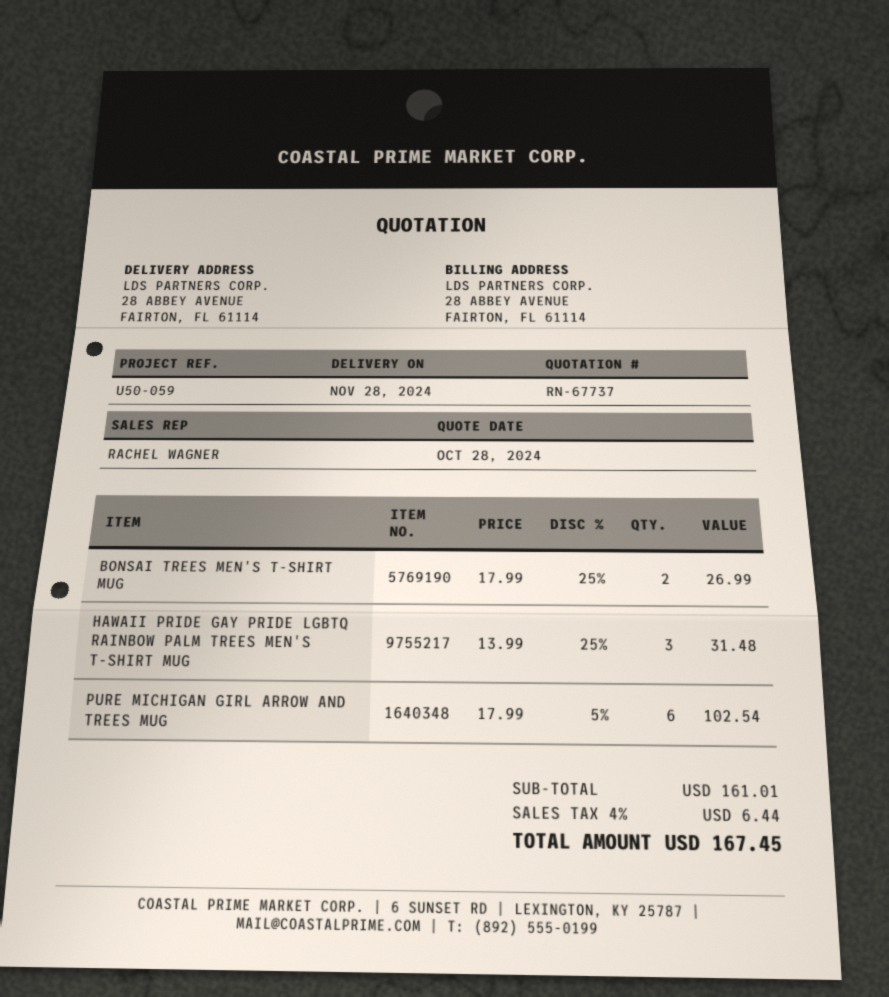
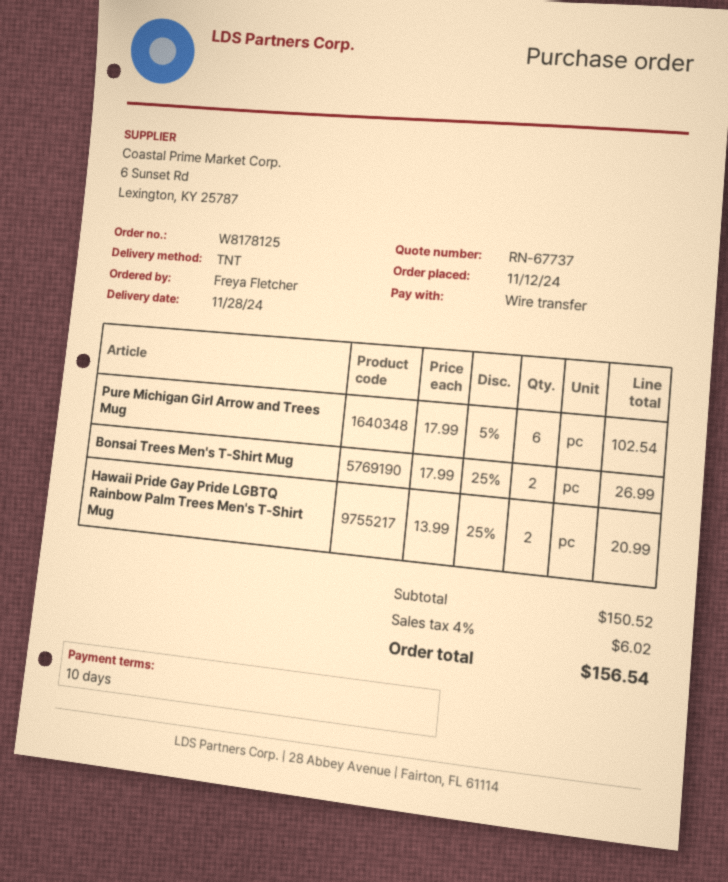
HAWAII PRIDE GAY PRIDE LGBTQ RAINBOW PALM TREES MEN'S T-SHIRT MUG: 3 x 13.99 - 25% = 31.48 -> 2 x 13.99 - 25% = 20.99
subtotal: 161.01 -> 150.52
tax: 4% = 6.44 -> 4% = 6.02
total: 167.45 -> 156.54

